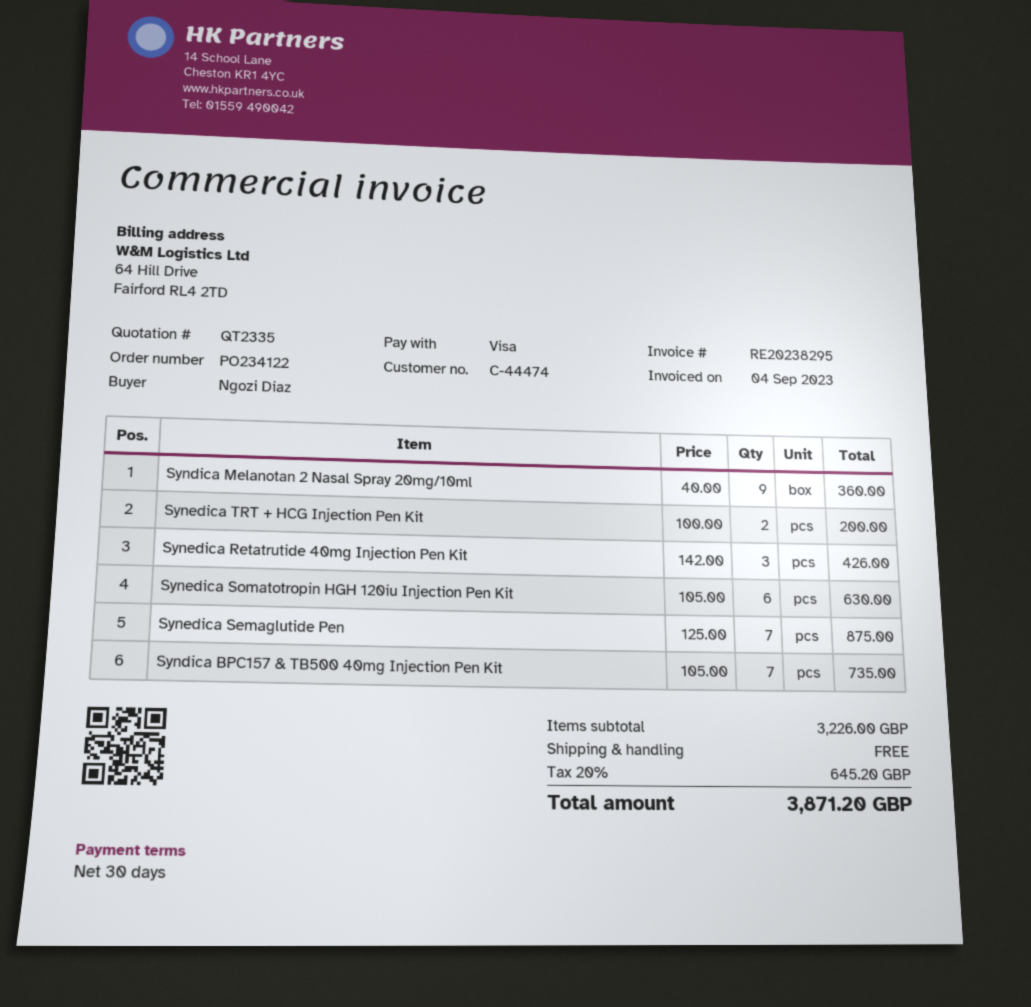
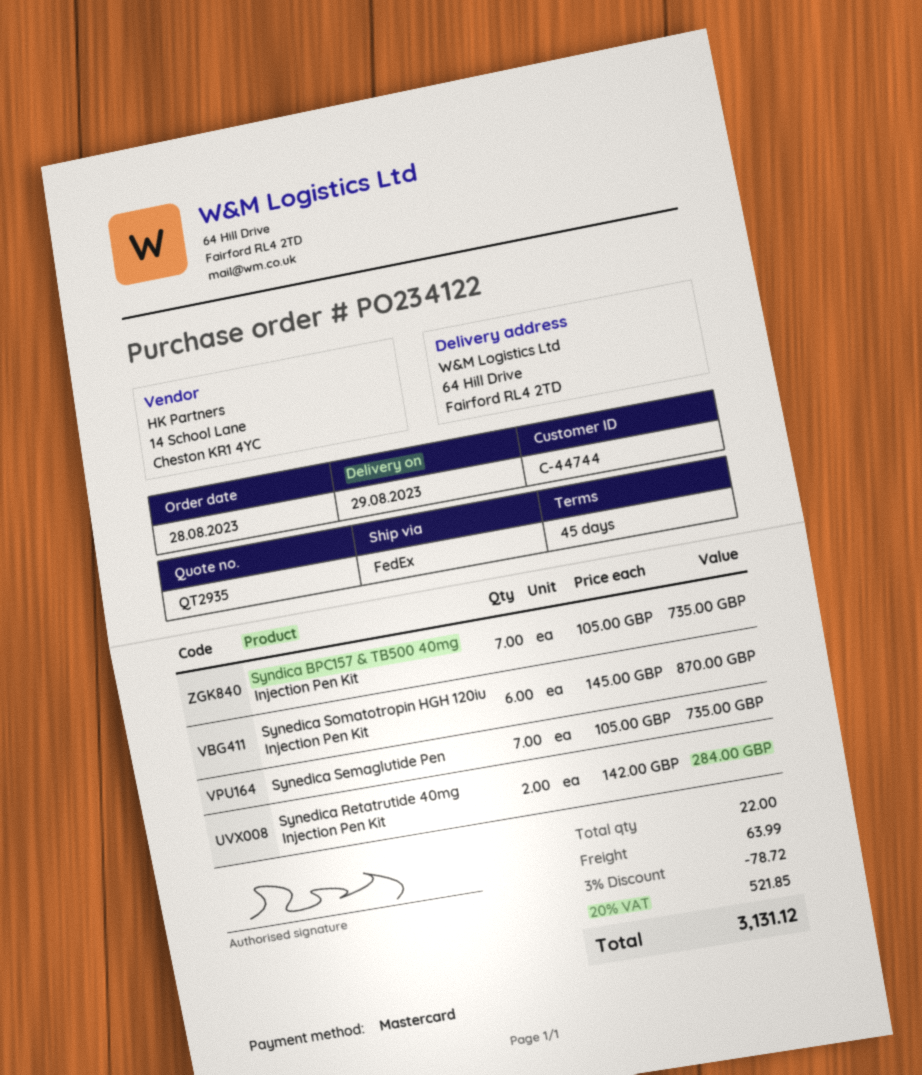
quote number: QT2335 -> QT2935
payment terms: 30 days -> 45 days
customer number: C-44474 -> C-44744
payment method: Visa -> Mastercard
Syndica Melanotan 2 Nasal Spray 20mg/10ml: 9 x 40.00 = 360.00 -> none
Synedica TRT + HCG Injection Pen Kit: 2 x 100.00 = 200.00 -> none
Synedica Retatrutide 40mg Injection Pen Kit: 3 x 142.00 = 426.00 -> 2 x 142.00 = 284.00
Synedica Somatotropin HGH 120iu Injection Pen Kit: 6 x 105.00 = 630.00 -> 6 x 145.00 = 870.00
Synedica Semaglutide Pen: 7 x 125.00 = 875.00 -> 7 x 105.00 = 735.00
discount: none -> 3% = 78.72
shipping: 0.00 -> 63.99
tax: 20% = 645.20 -> 20% = 521.85
total: 3871.20 -> 3131.12

